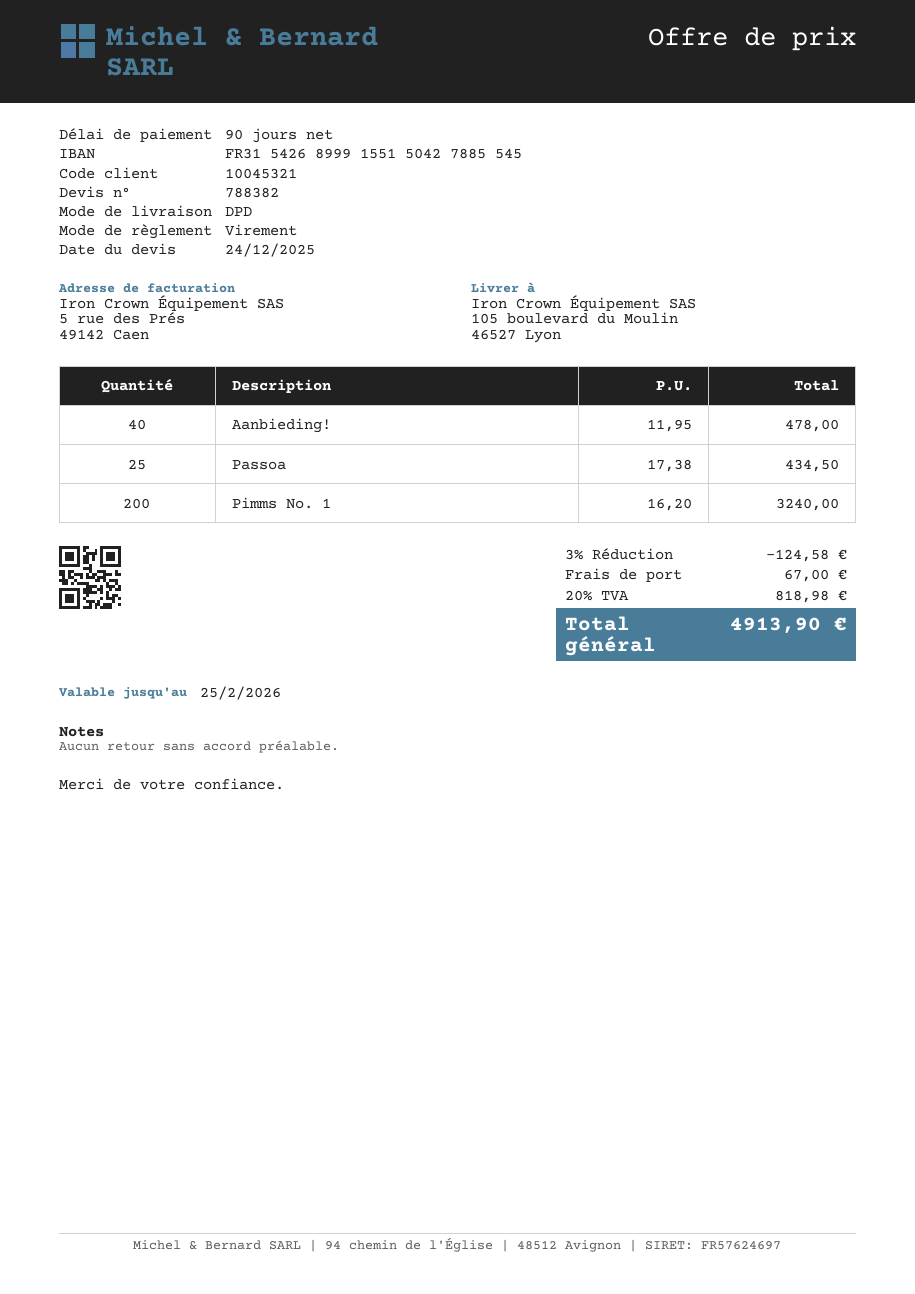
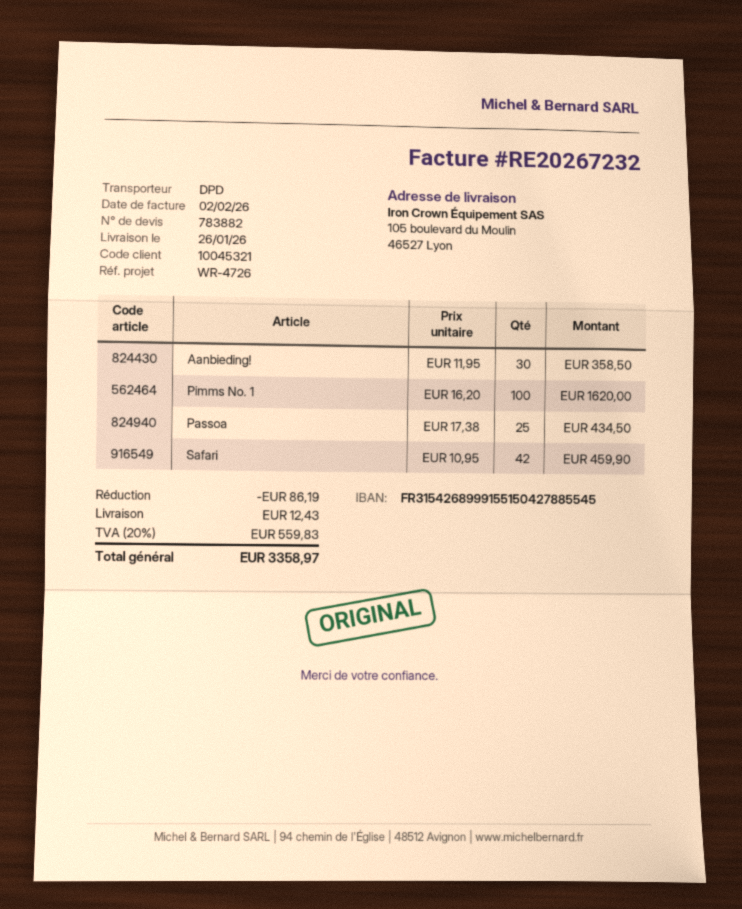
quote number: 788382 -> 783882
Aanbieding!: 40 x 11.95 = 478.00 -> 30 x 11.95 = 358.50
Pimms No. 1: 200 x 16.20 = 3240.00 -> 100 x 16.20 = 1620.00
Safari: none -> 42 x 10.95 = 459.90
discount: 124.58 -> 86.19
shipping: 67.00 -> 12.43
tax: 20% = 818.98 -> 20% = 559.83
total: 4913.90 -> 3358.97

